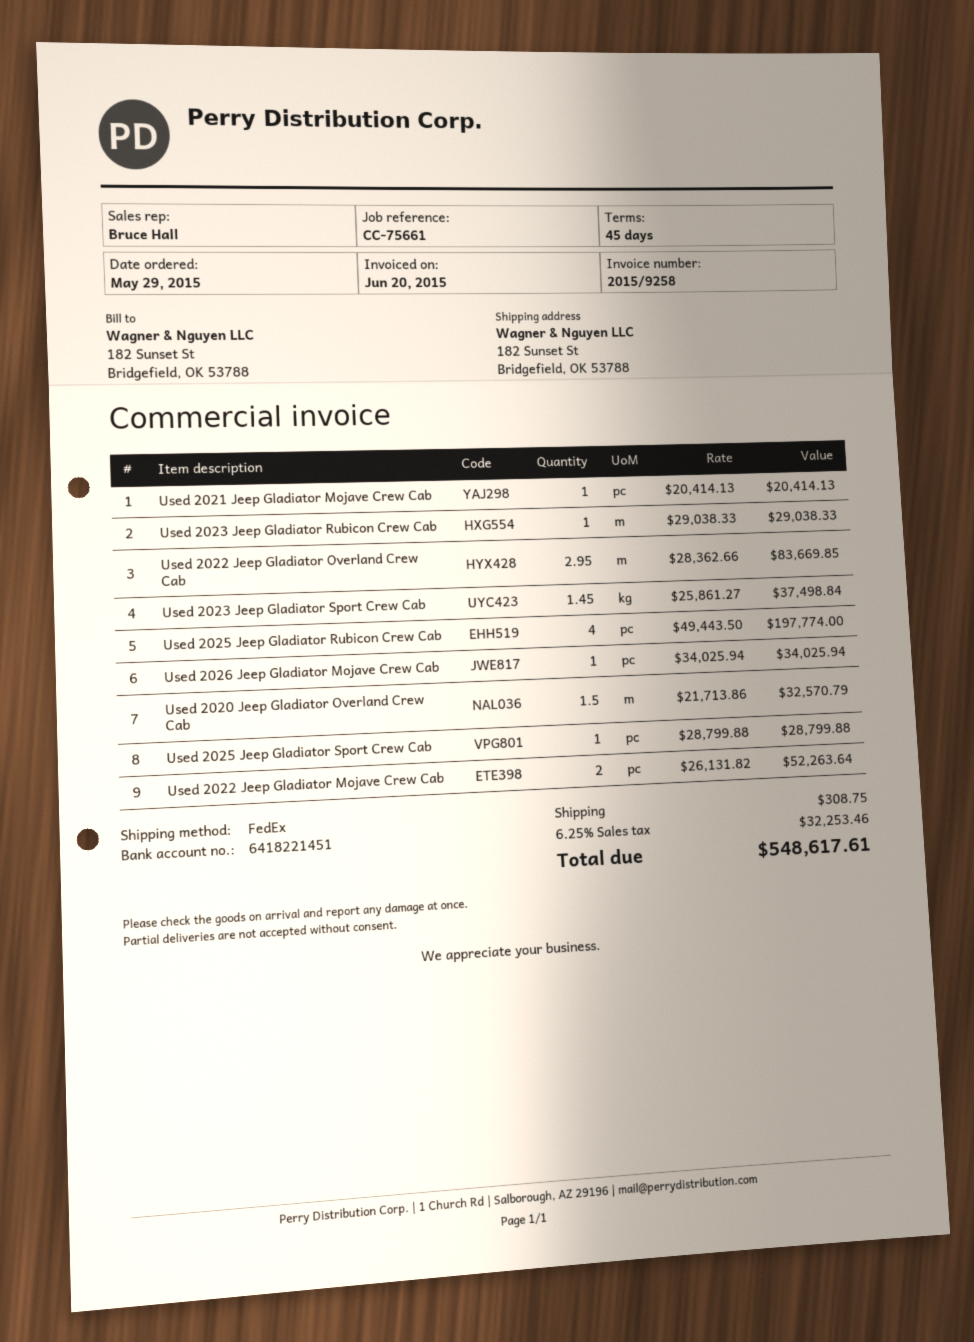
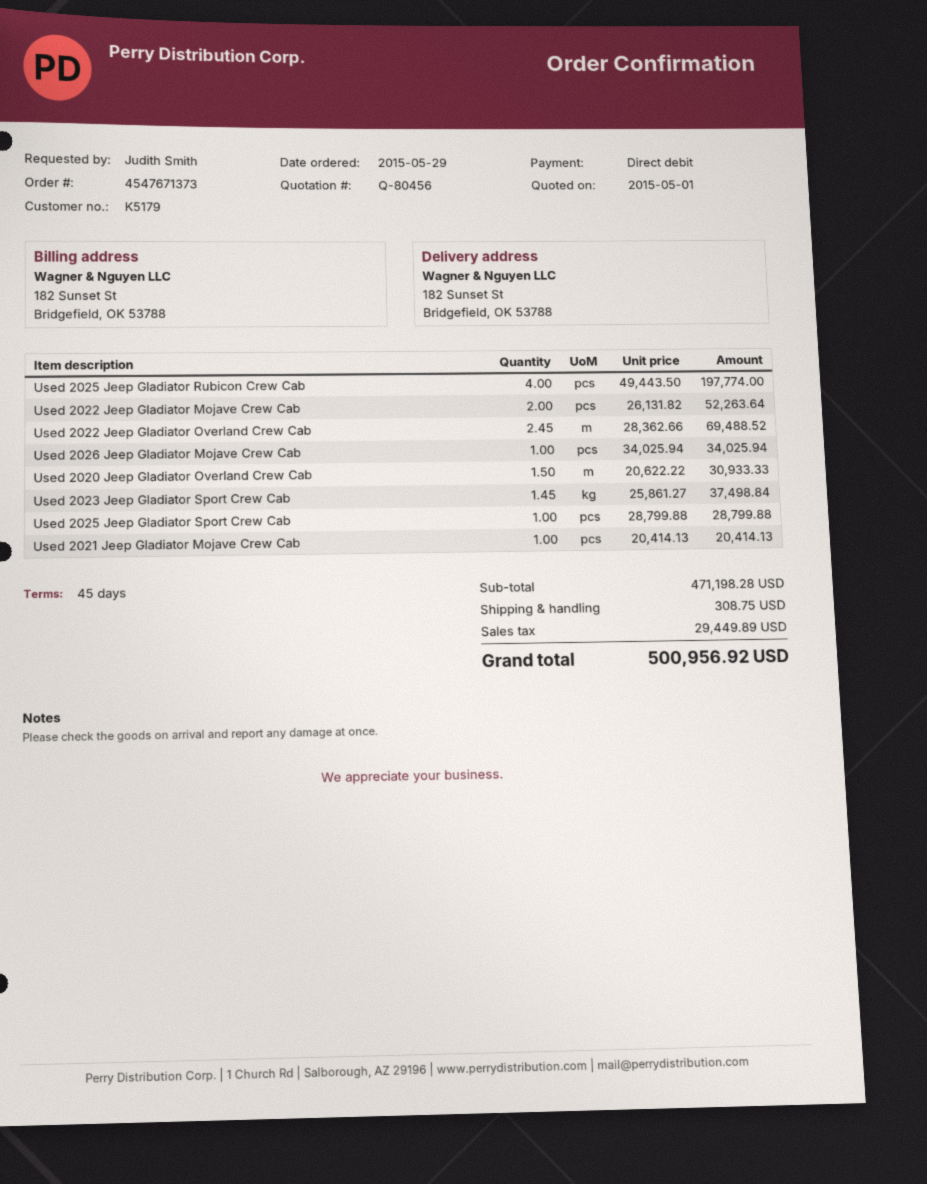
Used 2023 Jeep Gladiator Rubicon Crew Cab: 1 x 29038.33 = 29038.33 -> none
Used 2022 Jeep Gladiator Overland Crew Cab: 2.95 x 28362.66 = 83669.85 -> 2.45 x 28362.66 = 69488.52
Used 2020 Jeep Gladiator Overland Crew Cab: 1.5 x 21713.86 = 32570.79 -> 1.5 x 20622.22 = 30933.33
tax: 32253.46 -> 29449.89
total: 548617.61 -> 500956.92

